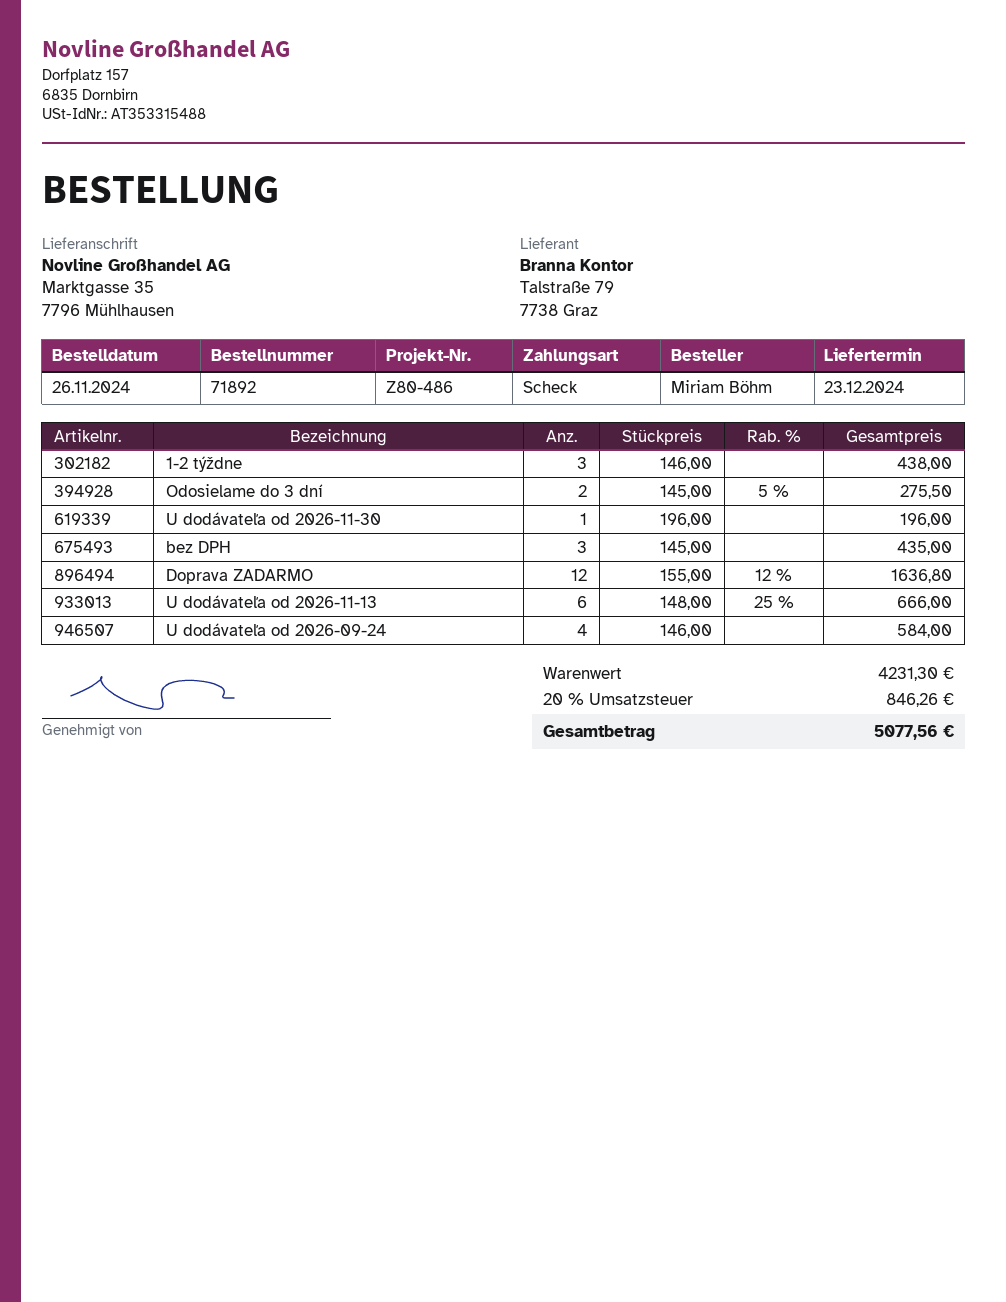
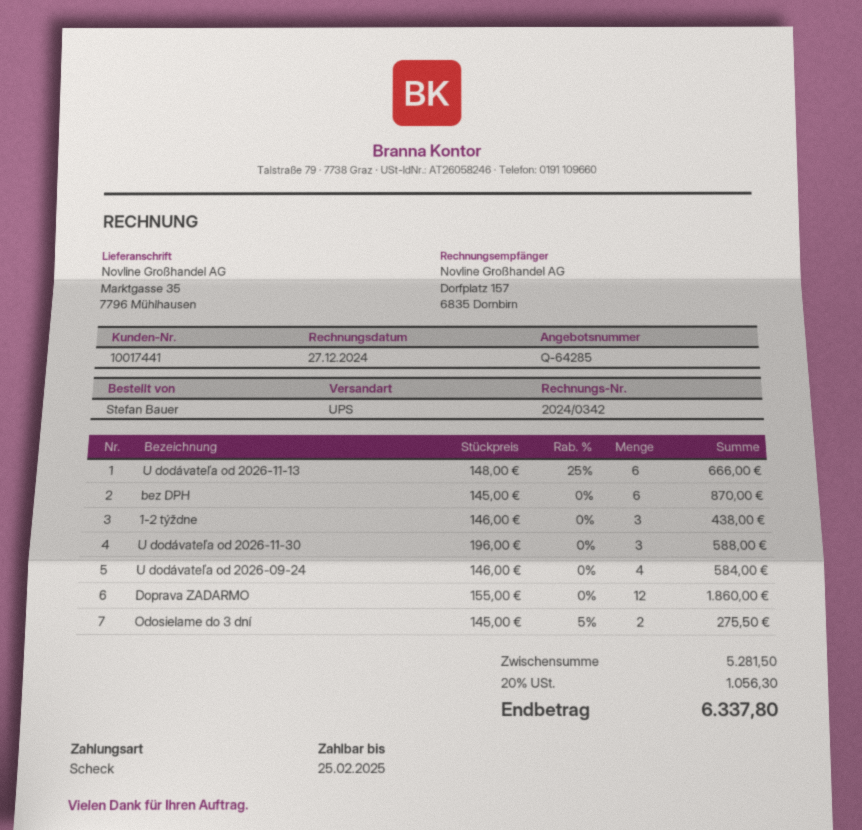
ordered by: Miriam Böhm -> Stefan Bauer
U dodávateľa od 2026-11-30: 1 x 196.00 = 196.00 -> 3 x 196.00 = 588.00
bez DPH: 3 x 145.00 = 435.00 -> 6 x 145.00 = 870.00
Doprava ZADARMO: 12 x 155.00 - 12% = 1636.80 -> 12 x 155.00 = 1860.00
subtotal: 4231.30 -> 5281.50
tax: 20% = 846.26 -> 20% = 1056.30
total: 5077.56 -> 6337.80

